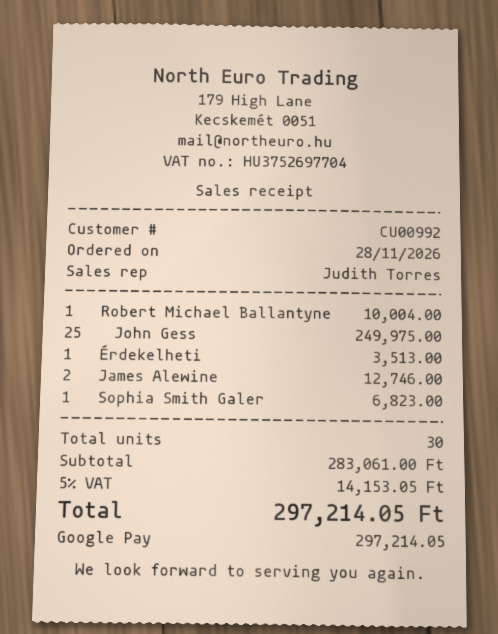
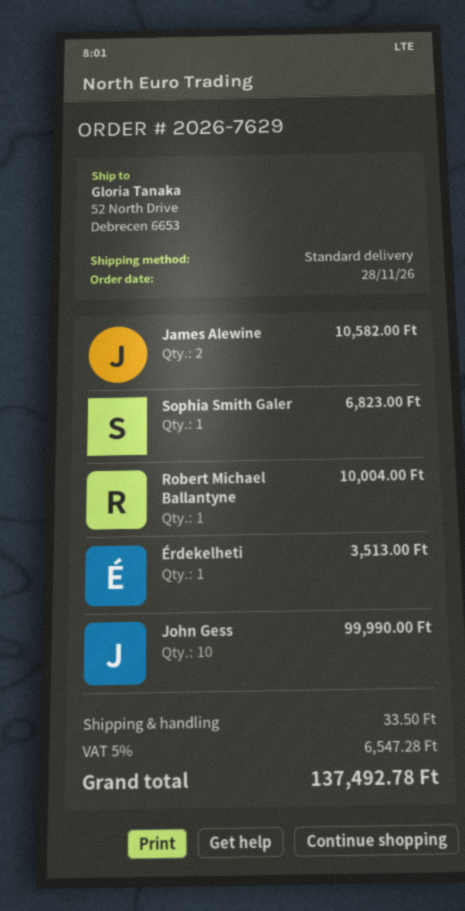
John Gess: 25 for 249975.00 -> 10 for 99990.00
James Alewine: 2 for 12746.00 -> 2 for 10582.00
shipping: none -> 33.50
tax: 5% = 14153.05 -> 5% = 6547.28
total: 297214.05 -> 137492.78

